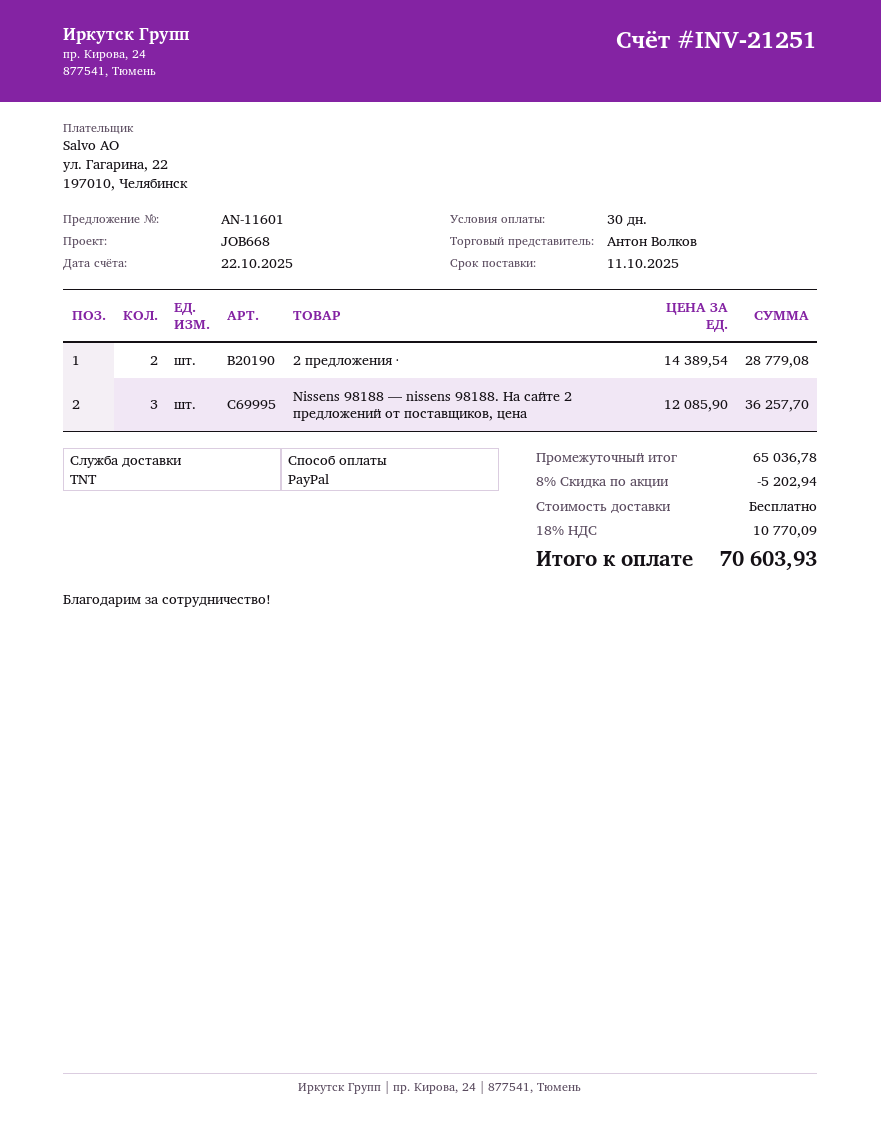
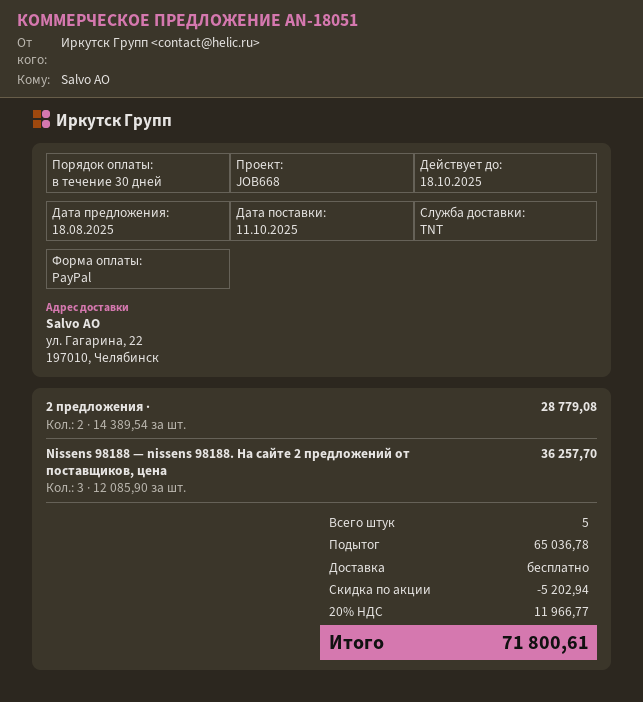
quote number: AN-11601 -> AN-18051
tax: 18% = 10770.09 -> 20% = 11966.77
total: 70603.93 -> 71800.61

